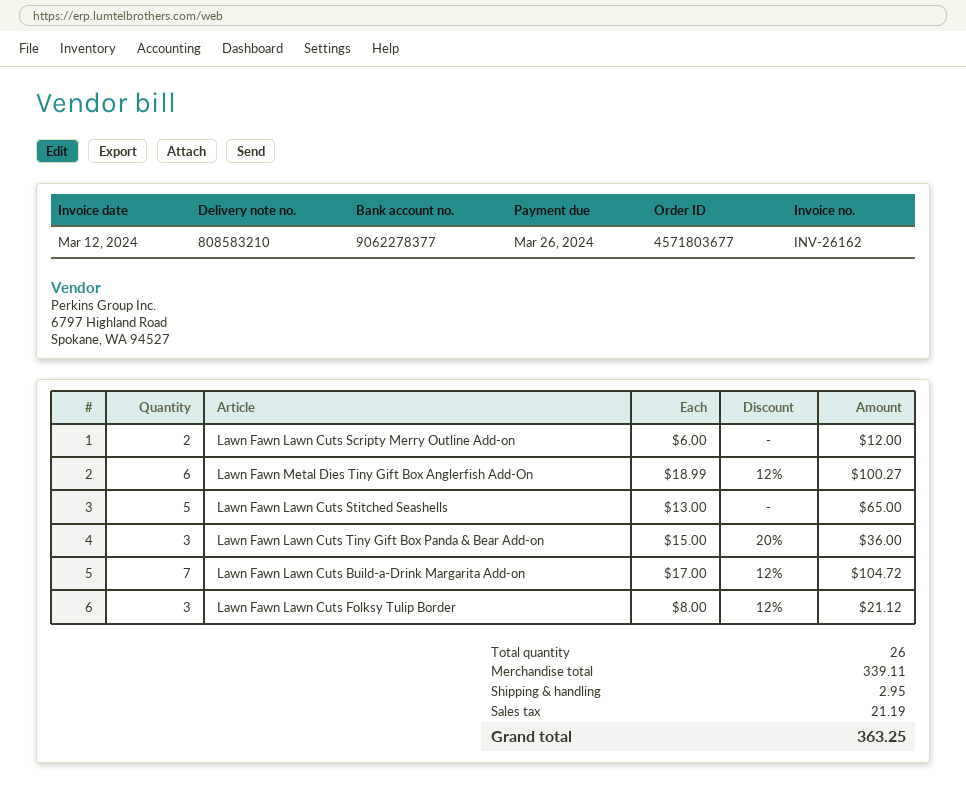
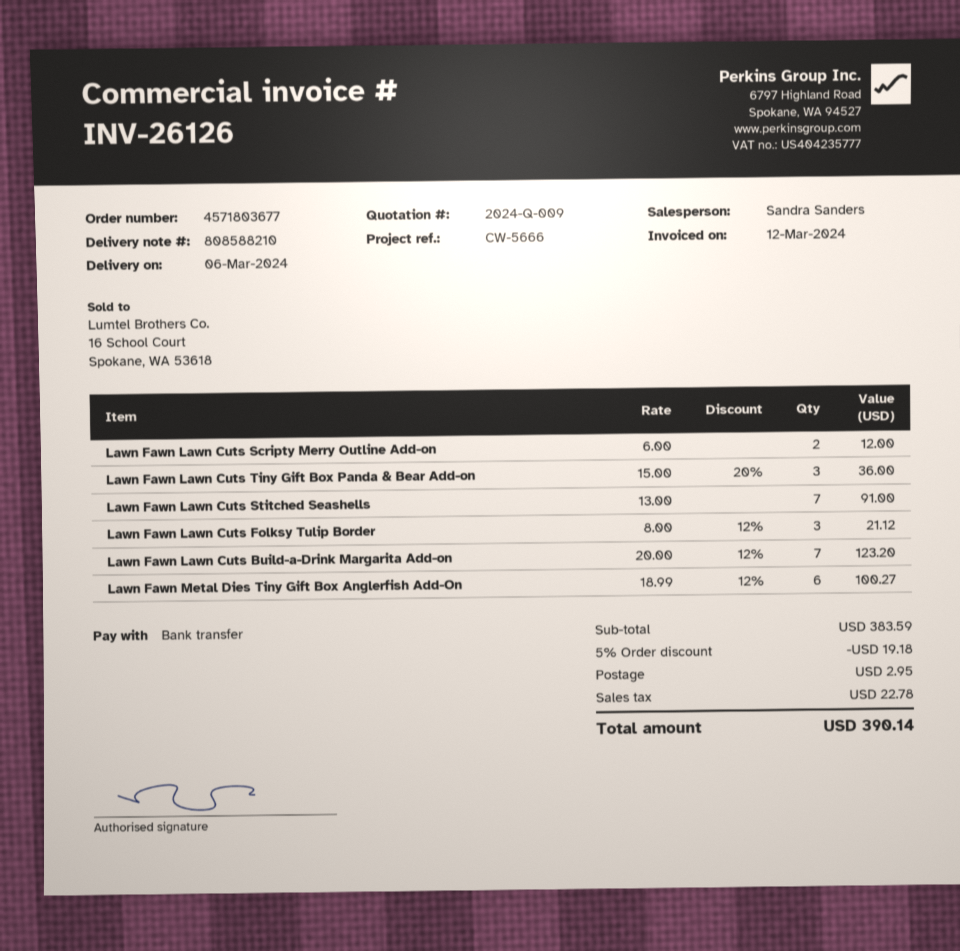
delivery note number: 808583210 -> 808588210
invoice number: INV-26162 -> INV-26126
Lawn Fawn Lawn Cuts Stitched Seashells: 5 x 13.00 = 65.00 -> 7 x 13.00 = 91.00
Lawn Fawn Lawn Cuts Build-a-Drink Margarita Add-on: 7 x 17.00 - 12% = 104.72 -> 7 x 20.00 - 12% = 123.20
subtotal: 339.11 -> 383.59
discount: none -> 5% = 19.18
tax: 21.19 -> 22.78
total: 363.25 -> 390.14

